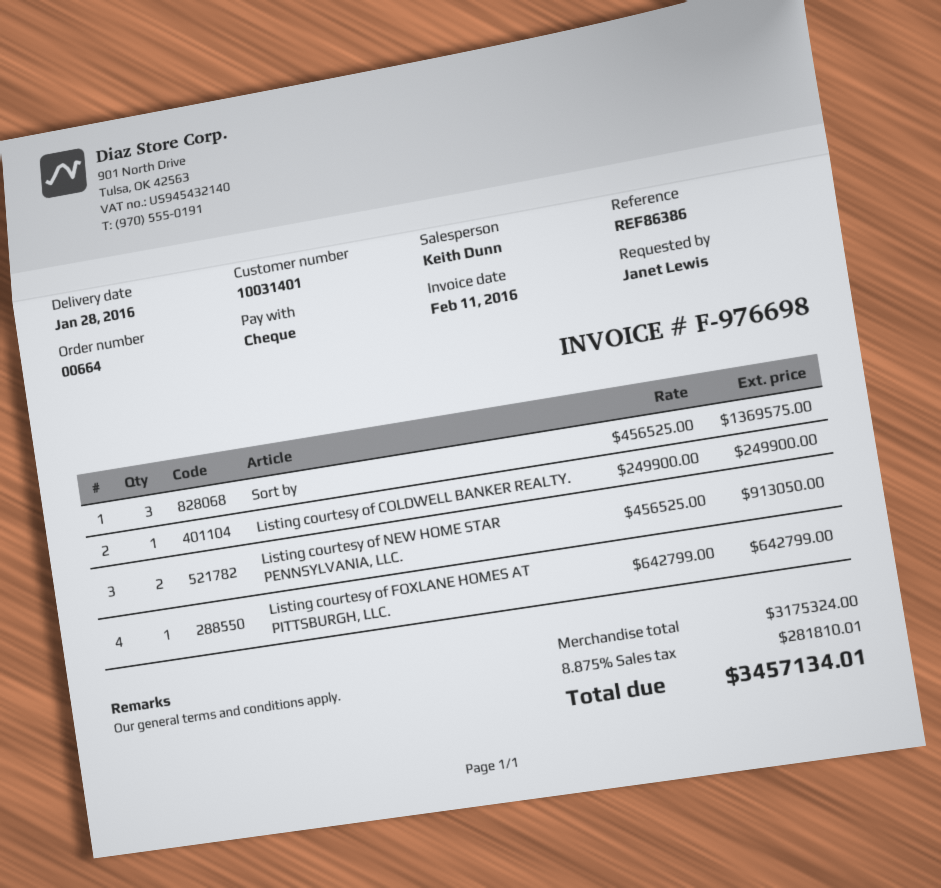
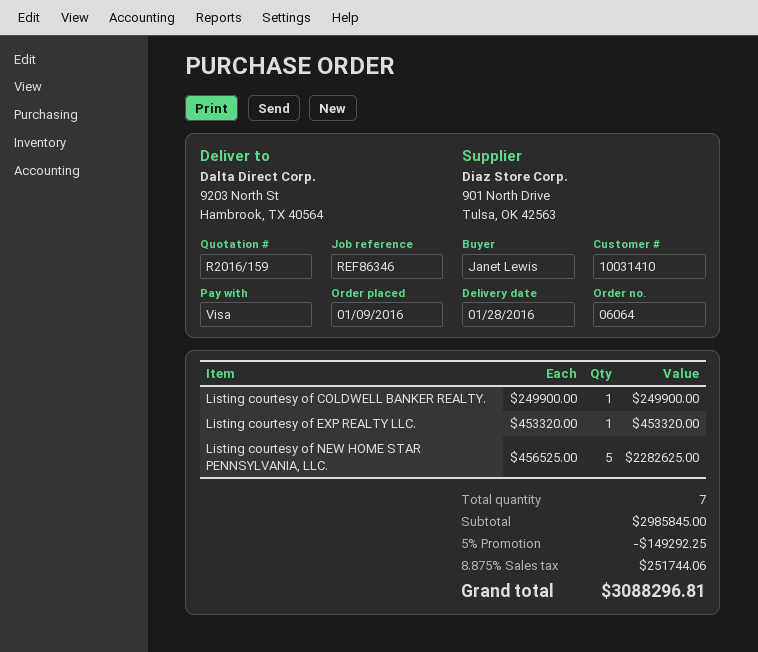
order number: 00664 -> 06064
customer number: 10031401 -> 10031410
reference: REF86386 -> REF86346
payment method: cheque -> Visa
Sort by: 3 x 456525.00 = 1369575.00 -> none
Listing courtesy of NEW HOME STAR PENNSYLVANIA, LLC.: 2 x 456525.00 = 913050.00 -> 5 x 456525.00 = 2282625.00
Listing courtesy of FOXLANE HOMES AT PITTSBURGH, LLC.: 1 x 642799.00 = 642799.00 -> none
Listing courtesy of EXP REALTY LLC.: none -> 1 x 453320.00 = 453320.00
subtotal: 3175324.00 -> 2985845.00
discount: none -> 5% = 149292.25
tax: 8.875% = 281810.01 -> 8.875% = 251744.06
total: 3457134.01 -> 3088296.81

